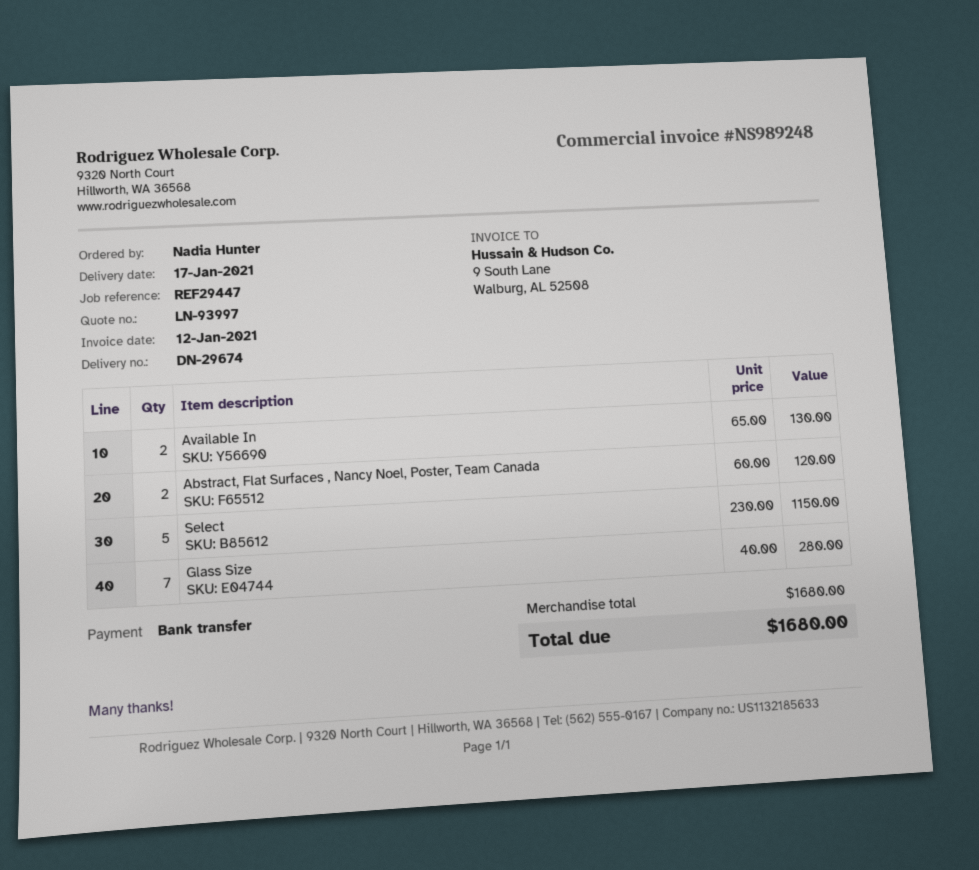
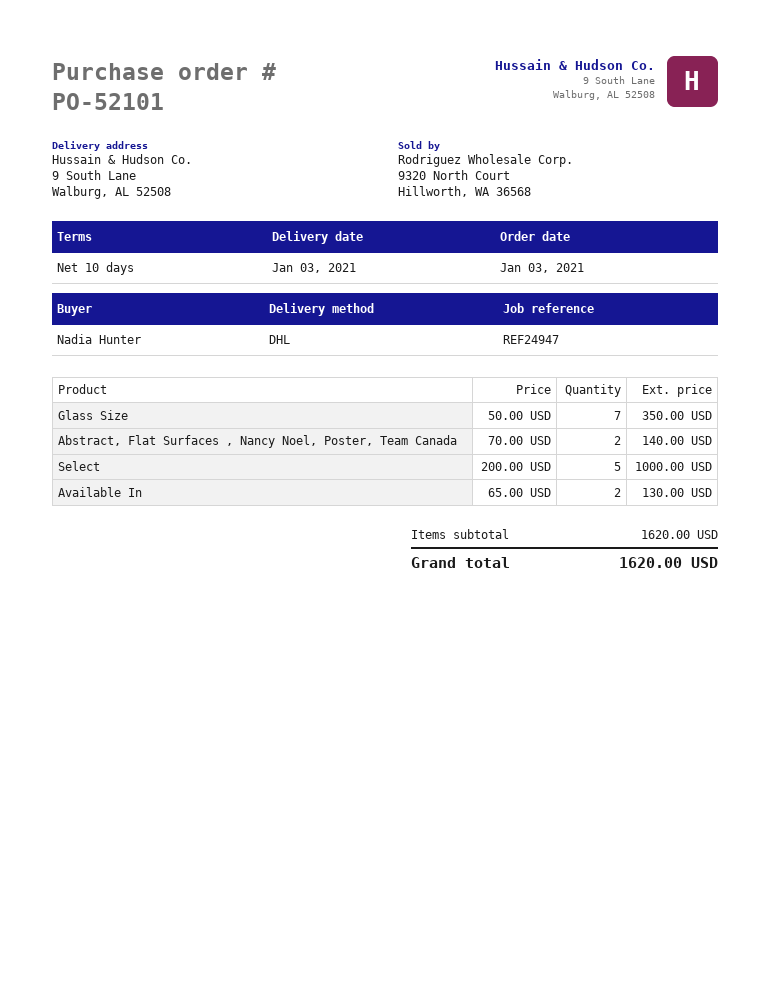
delivery date: 2021-01-17 -> 2021-01-03
reference: REF29447 -> REF24947
Abstract, Flat Surfaces , Nancy Noel, Poster, Team Canada: 2 x 60.00 = 120.00 -> 2 x 70.00 = 140.00
Select: 5 x 230.00 = 1150.00 -> 5 x 200.00 = 1000.00
Glass Size: 7 x 40.00 = 280.00 -> 7 x 50.00 = 350.00
subtotal: 1680.00 -> 1620.00
total: 1680.00 -> 1620.00

